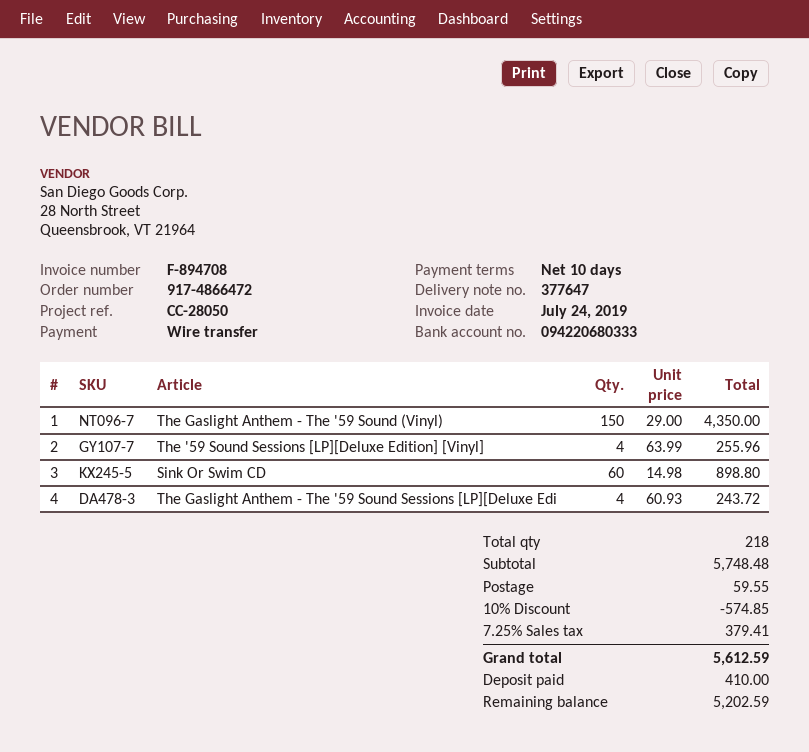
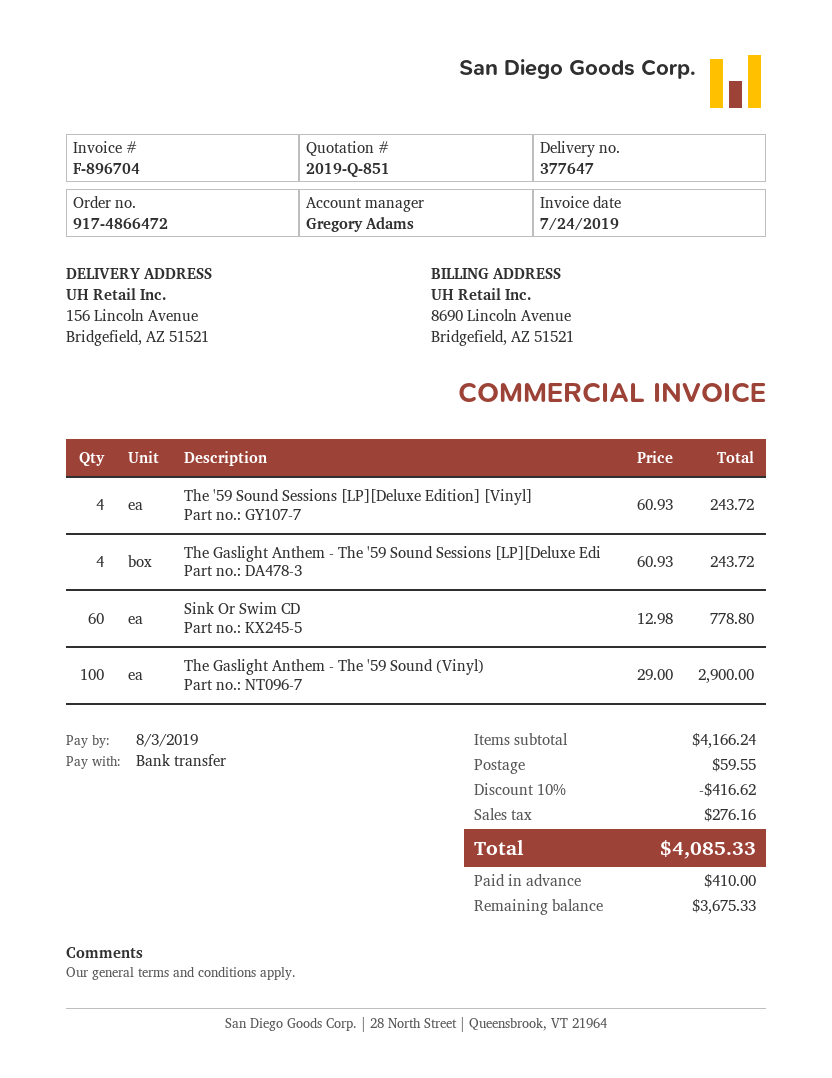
invoice number: F-894708 -> F-896704
The Gaslight Anthem - The '59 Sound (Vinyl): 150 x 29.00 = 4350.00 -> 100 x 29.00 = 2900.00
The '59 Sound Sessions [LP][Deluxe Edition] [Vinyl]: 4 x 63.99 = 255.96 -> 4 x 60.93 = 243.72
Sink Or Swim CD: 60 x 14.98 = 898.80 -> 60 x 12.98 = 778.80
subtotal: 5748.48 -> 4166.24
discount: 10% = 574.85 -> 10% = 416.62
tax: 379.41 -> 276.16
total: 5612.59 -> 4085.33
balance: 5202.59 -> 3675.33

